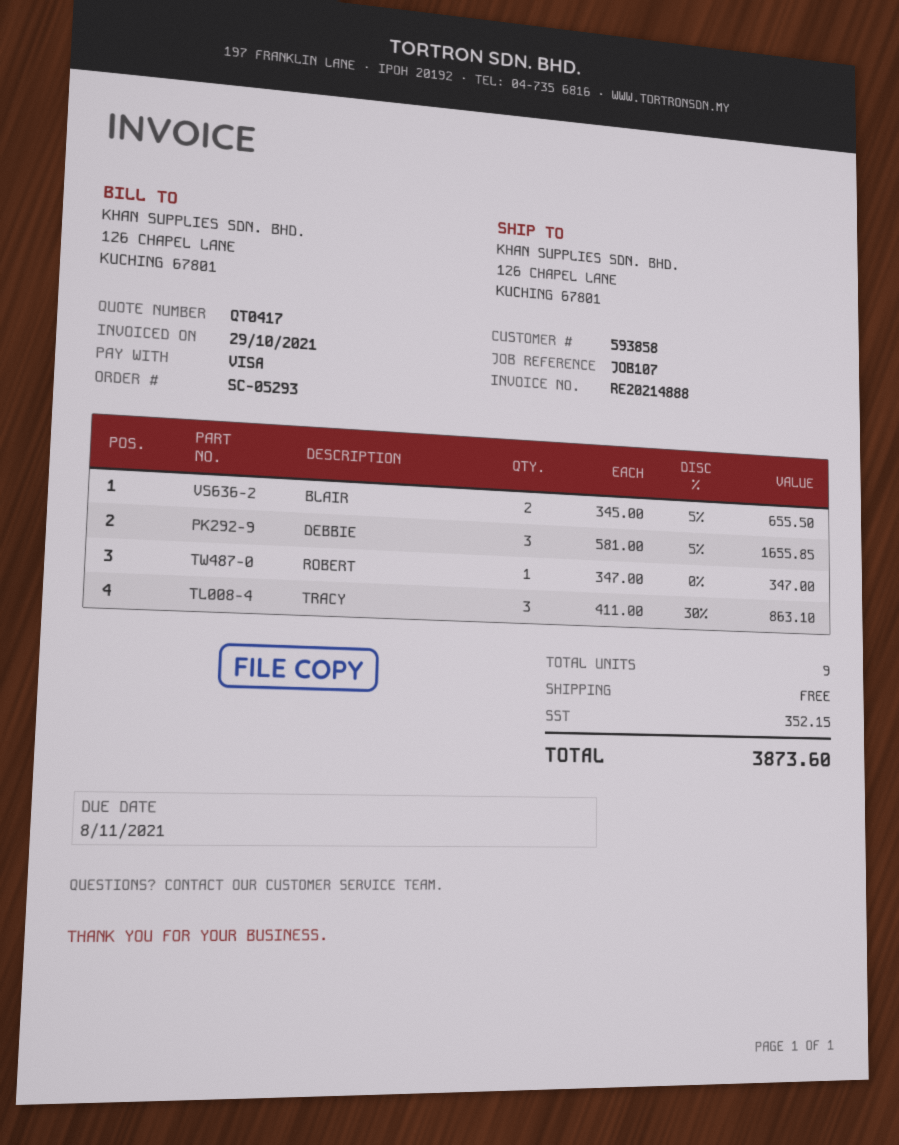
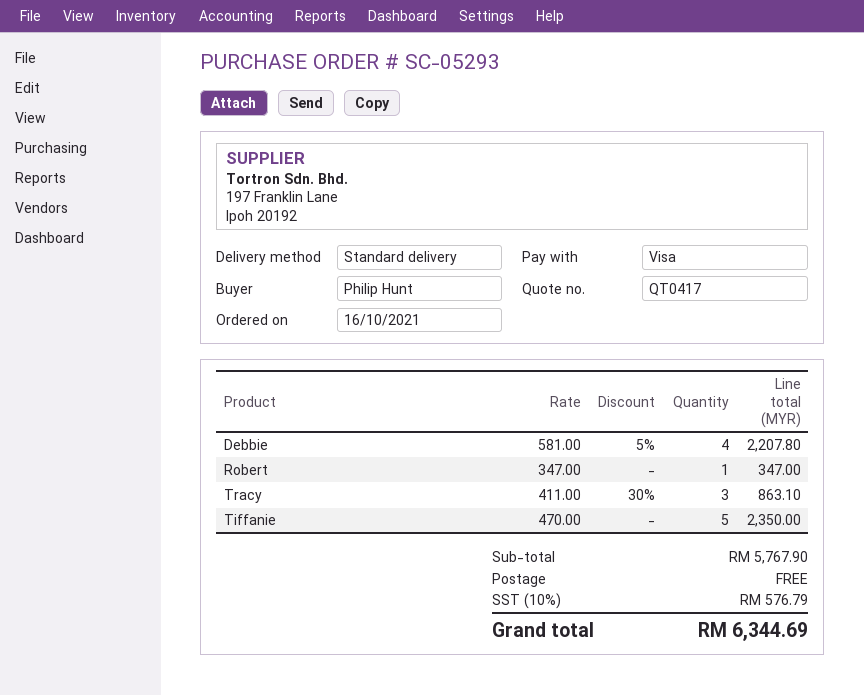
BLAIR: 2 x 345.00 - 5% = 655.50 -> none
DEBBIE: 3 x 581.00 - 5% = 1655.85 -> 4 x 581.00 - 5% = 2207.80
Tiffanie: none -> 5 x 470.00 = 2350.00
tax: 352.15 -> 576.79
total: 3873.60 -> 6344.69

